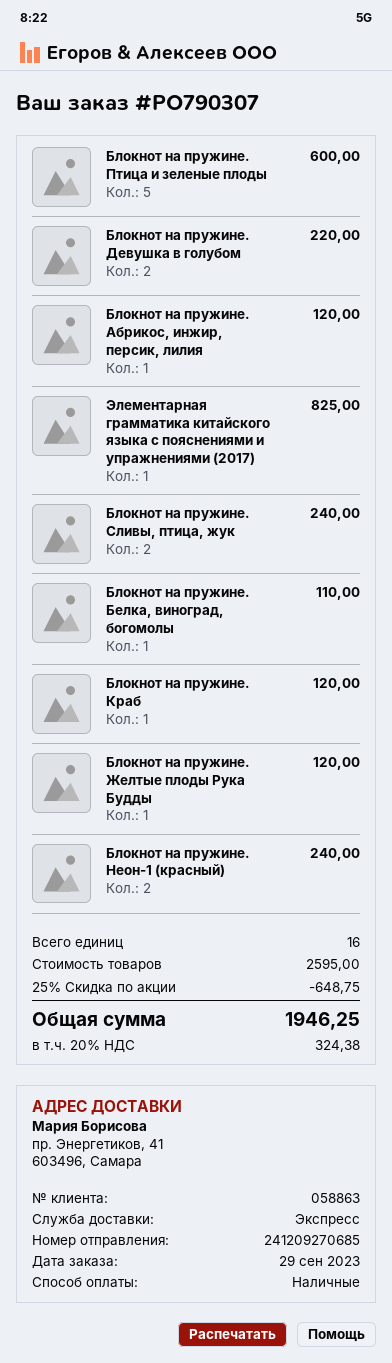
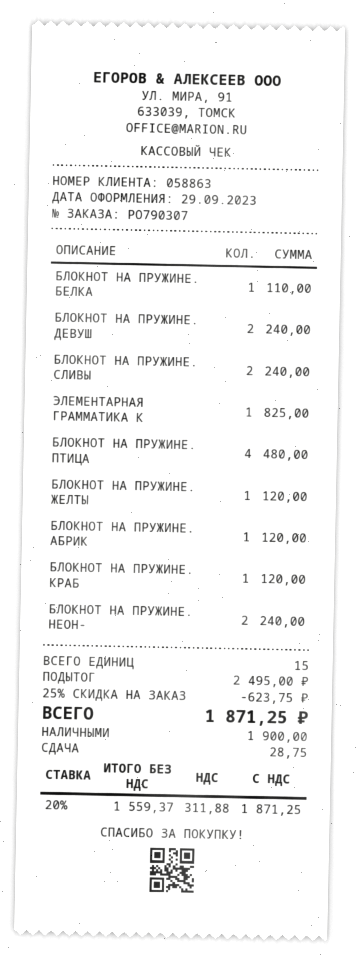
Блокнот на пружине. Птица и зеленые плоды: 5 for 600.00 -> 4 for 480.00
Блокнот на пружине. Девушка в голубом: 2 for 220.00 -> 2 for 240.00
total quantity: 16 -> 15
subtotal: 2595.00 -> 2495.00
discount: 25% = 648.75 -> 25% = 623.75
tax: 20% = 324.38 -> 20% = 311.88
total: 1946.25 -> 1871.25

